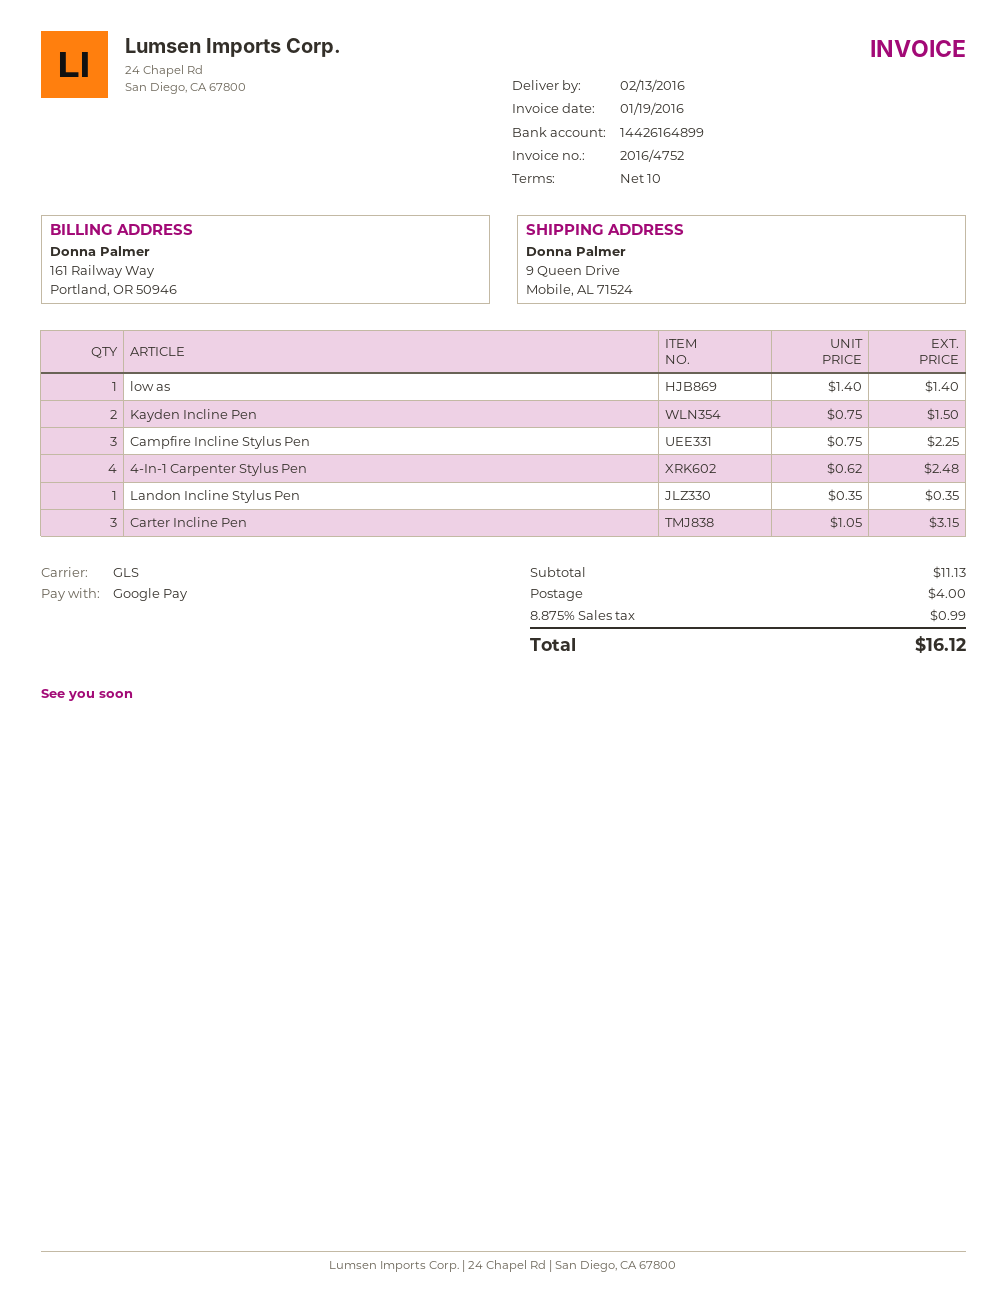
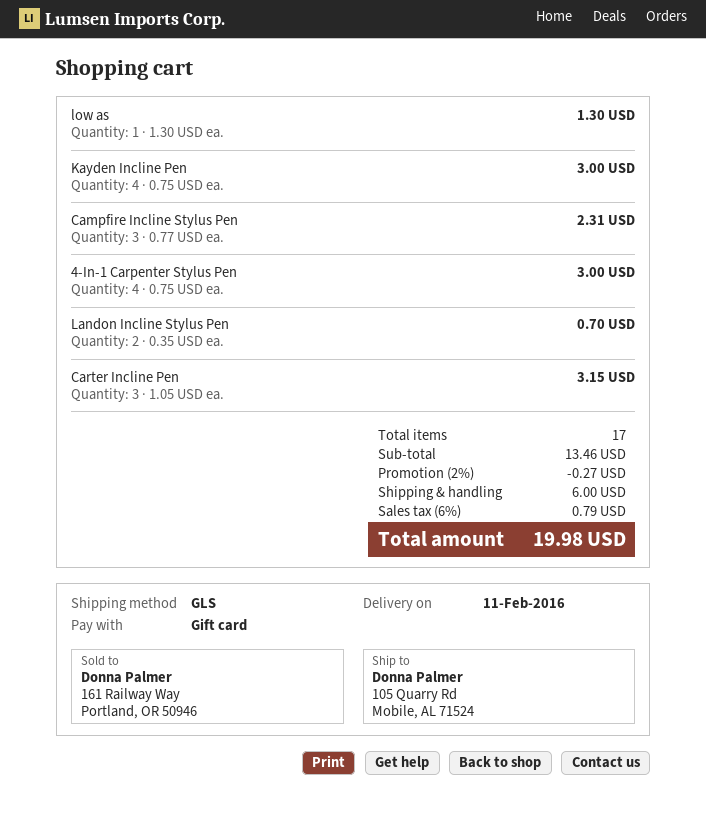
delivery date: 2016-02-13 -> 2016-02-11
payment method: Google Pay -> gift card
ship to: 9 Queen Drive, Mobile, AL 71524 -> 105 Quarry Rd, Mobile, AL 71524
low as: 1 x 1.40 = 1.40 -> 1 x 1.30 = 1.30
Kayden Incline Pen: 2 x 0.75 = 1.50 -> 4 x 0.75 = 3.00
Campfire Incline Stylus Pen: 3 x 0.75 = 2.25 -> 3 x 0.77 = 2.31
4-In-1 Carpenter Stylus Pen: 4 x 0.62 = 2.48 -> 4 x 0.75 = 3.00
Landon Incline Stylus Pen: 1 x 0.35 = 0.35 -> 2 x 0.35 = 0.70
subtotal: 11.13 -> 13.46
discount: none -> 2% = 0.27
shipping: 4.00 -> 6.00
tax: 8.875% = 0.99 -> 6% = 0.79
total: 16.12 -> 19.98

